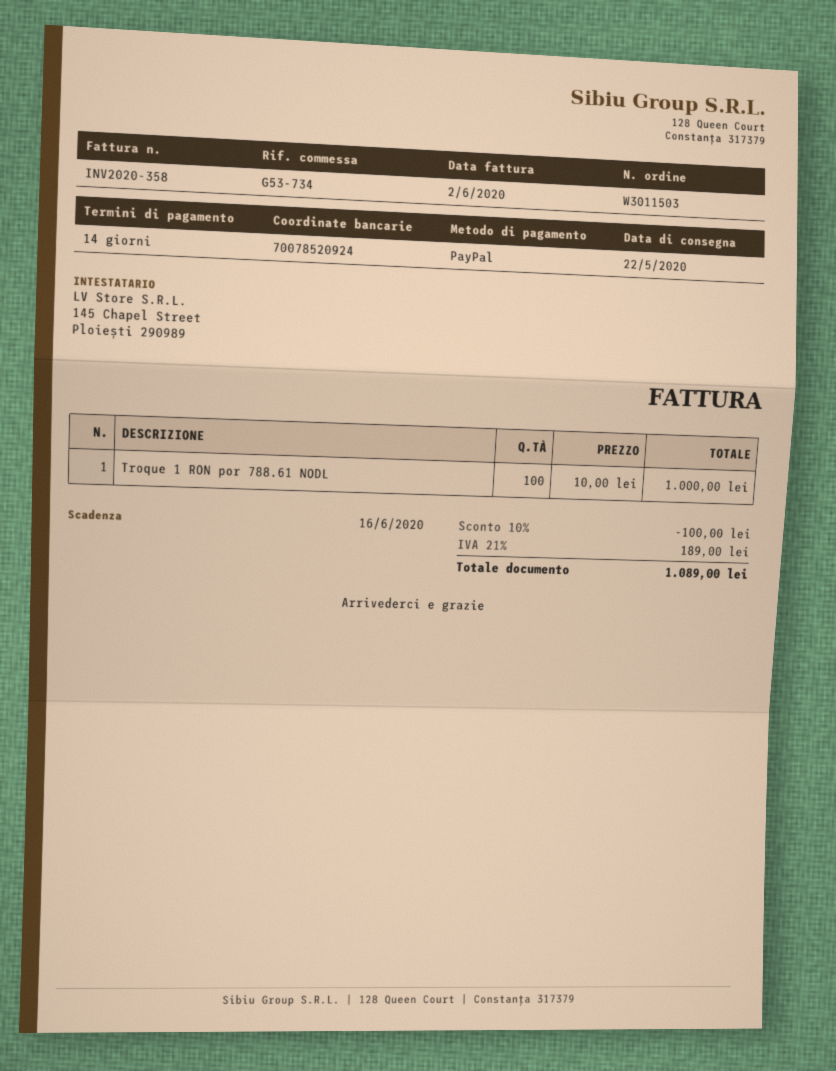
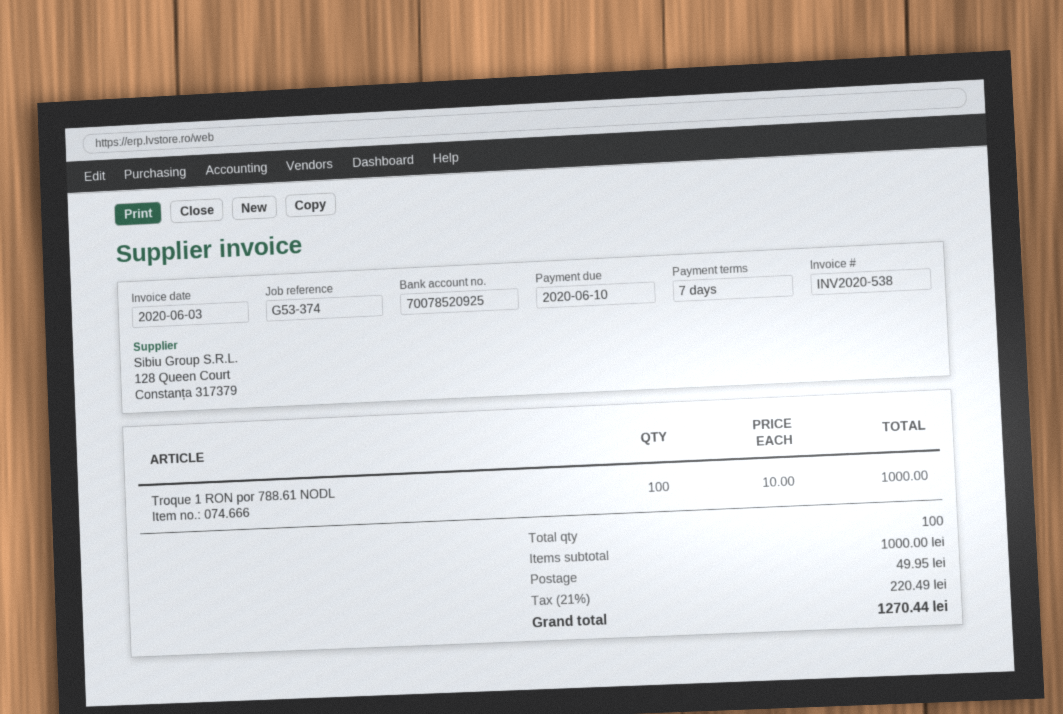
invoice number: INV2020-358 -> INV2020-538
invoice date: 2020-06-02 -> 2020-06-03
payment terms: 14 days -> 7 days
due date: 2020-06-16 -> 2020-06-10
reference: G53-734 -> G53-374
bank account: 70078520924 -> 70078520925
discount: 10% = 100.00 -> none
shipping: none -> 49.95
tax: 21% = 189.00 -> 21% = 220.49
total: 1089.00 -> 1270.44

